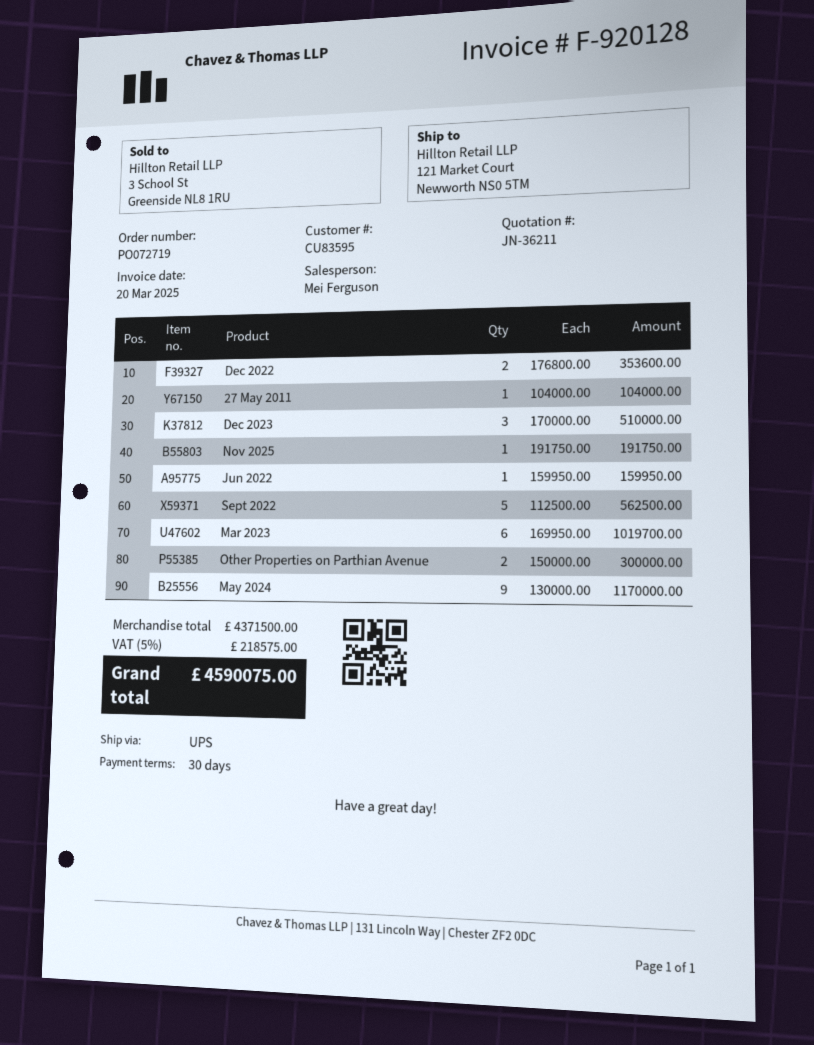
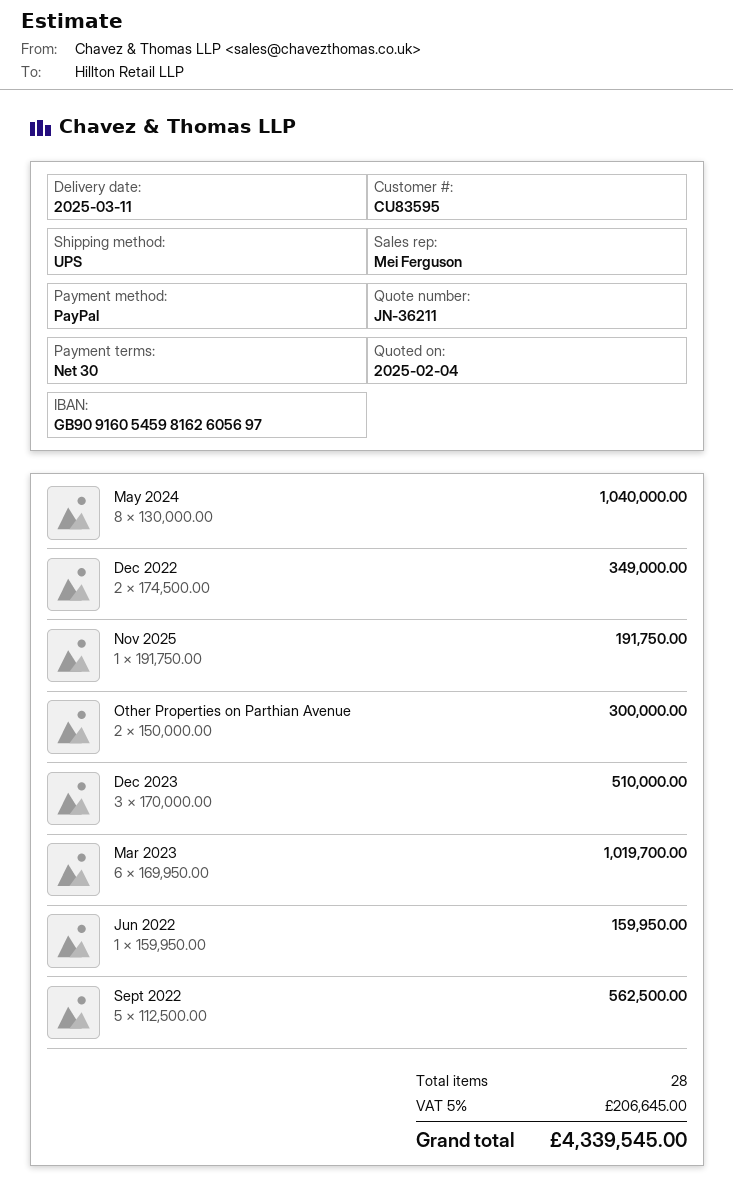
Dec 2022: 2 x 176800.00 = 353600.00 -> 2 x 174500.00 = 349000.00
27 May 2011: 1 x 104000.00 = 104000.00 -> none
May 2024: 9 x 130000.00 = 1170000.00 -> 8 x 130000.00 = 1040000.00
tax: 5% = 218575.00 -> 5% = 206645.00
total: 4590075.00 -> 4339545.00

